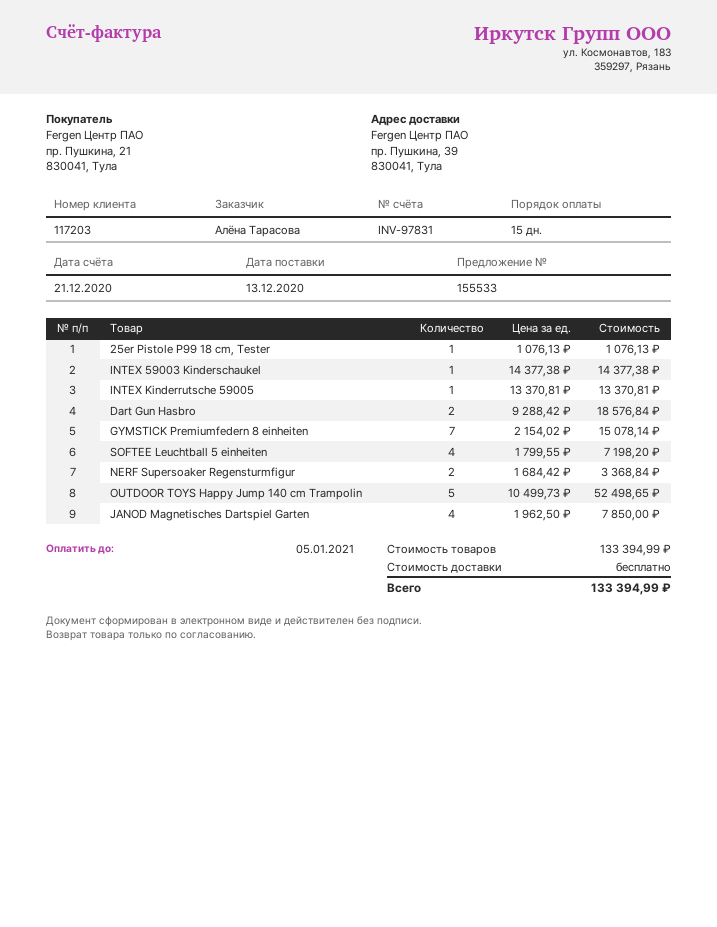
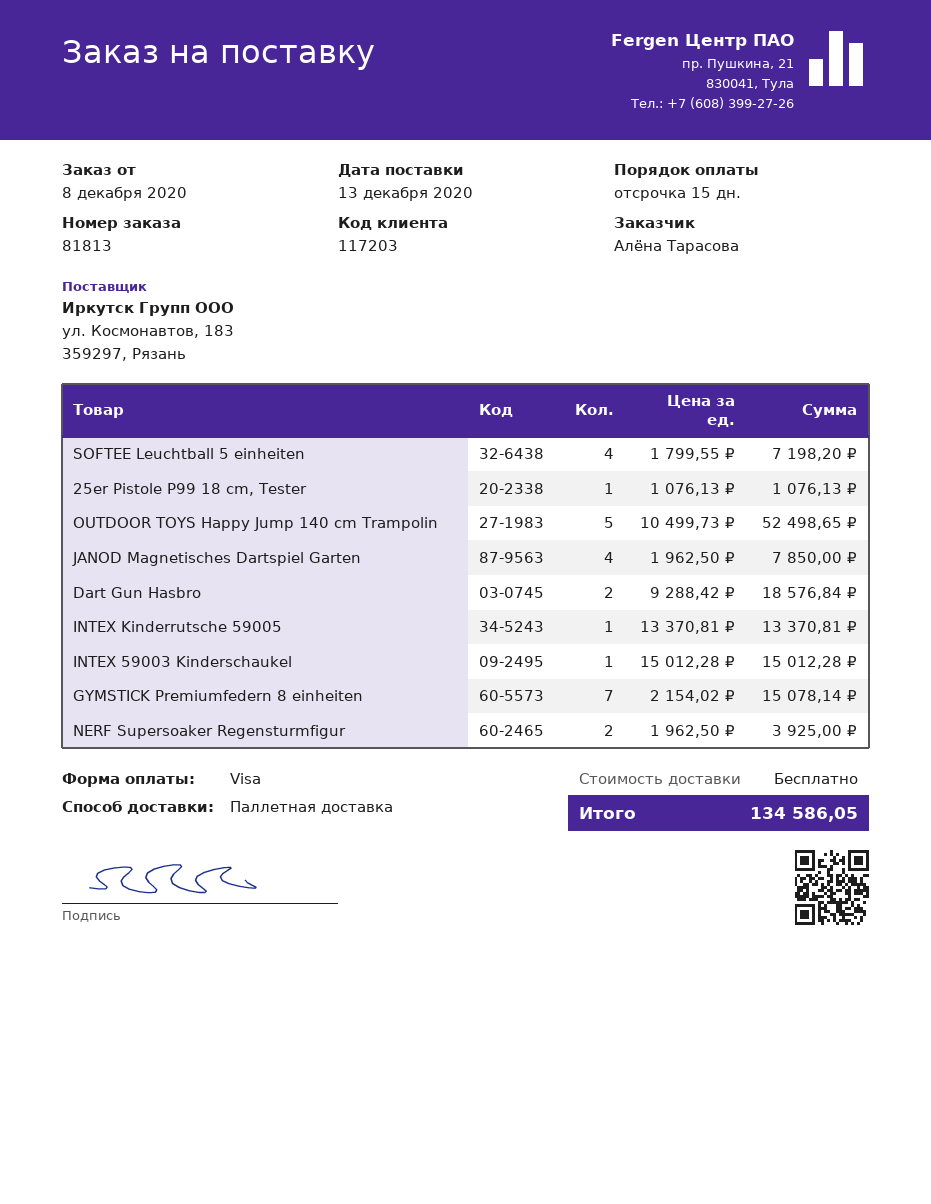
INTEX 59003 Kinderschaukel: 1 x 14377.38 = 14377.38 -> 1 x 15012.28 = 15012.28
NERF Supersoaker Regensturmfigur: 2 x 1684.42 = 3368.84 -> 2 x 1962.50 = 3925.00
total: 133394.99 -> 134586.05

